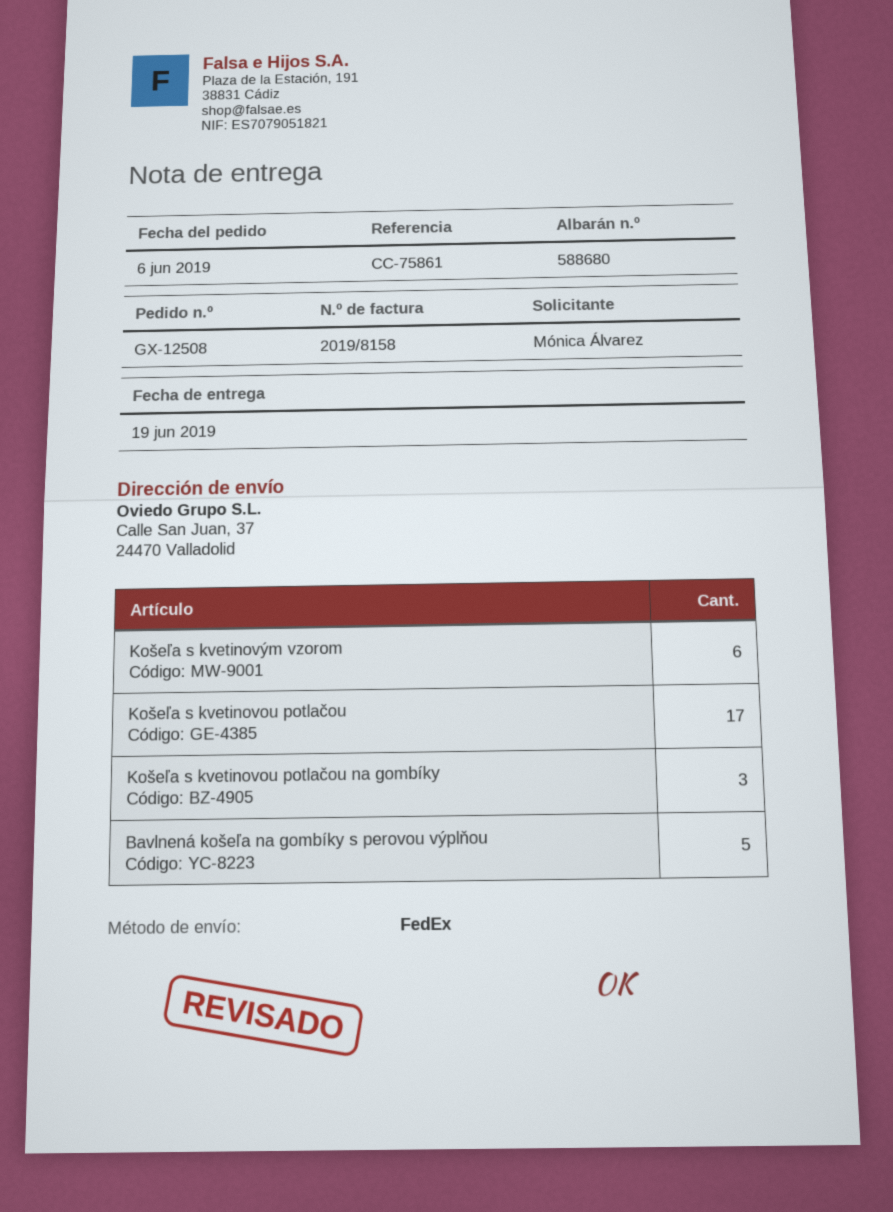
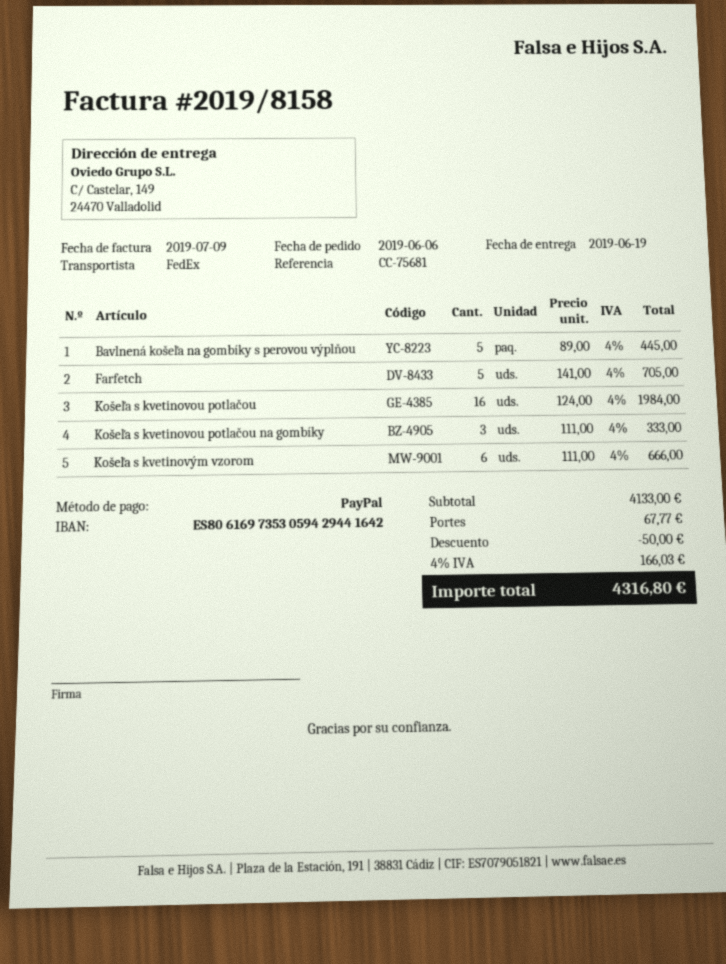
reference: CC-75861 -> CC-75681
ship to: Calle San Juan, 37, 24470 Valladolid -> C/ Castelar, 149, 24470 Valladolid
Košeľa s kvetinovou potlačou: 17 -> 16
Farfetch: none -> 5

